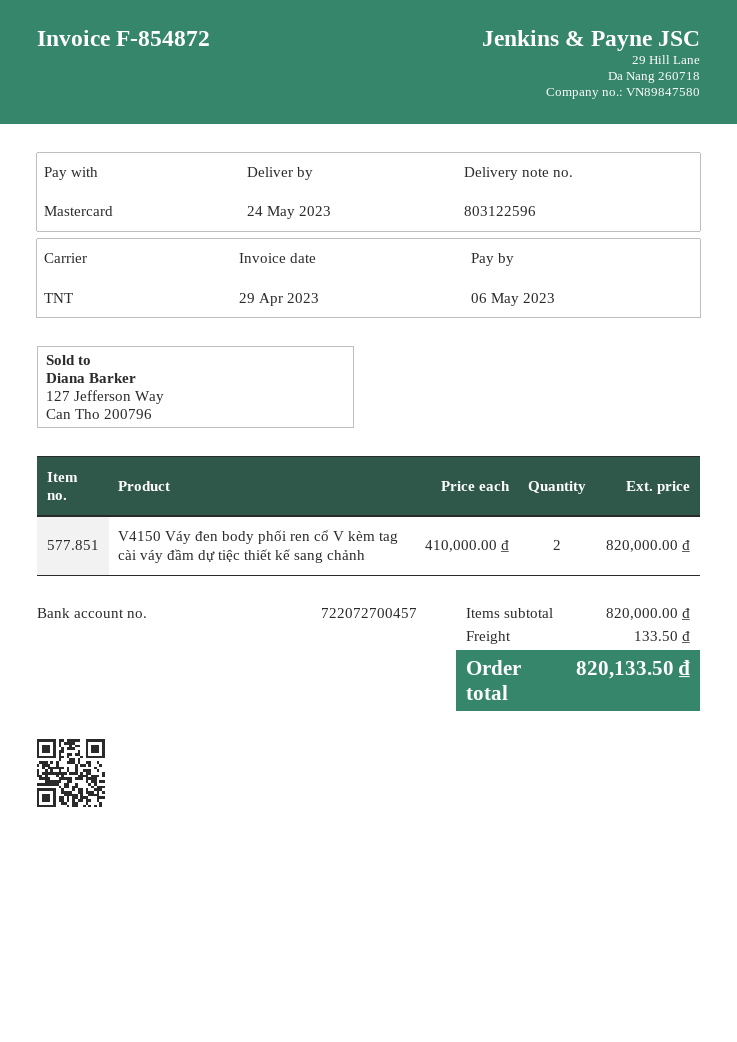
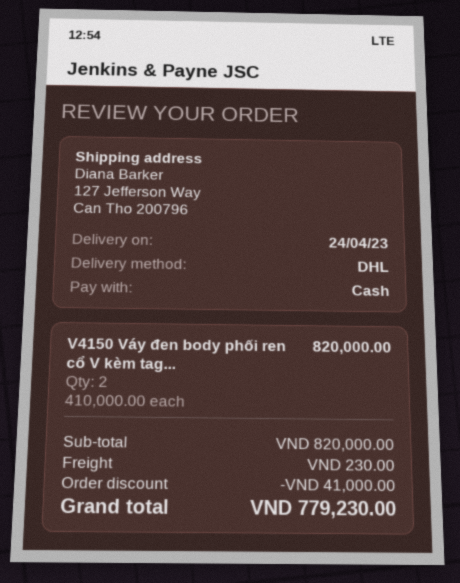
delivery date: 2023-05-24 -> 2023-04-24
payment method: Mastercard -> cash
shipping method: TNT -> DHL
discount: none -> 41000.00
shipping: 133.50 -> 230.00
total: 820133.50 -> 779230.00

